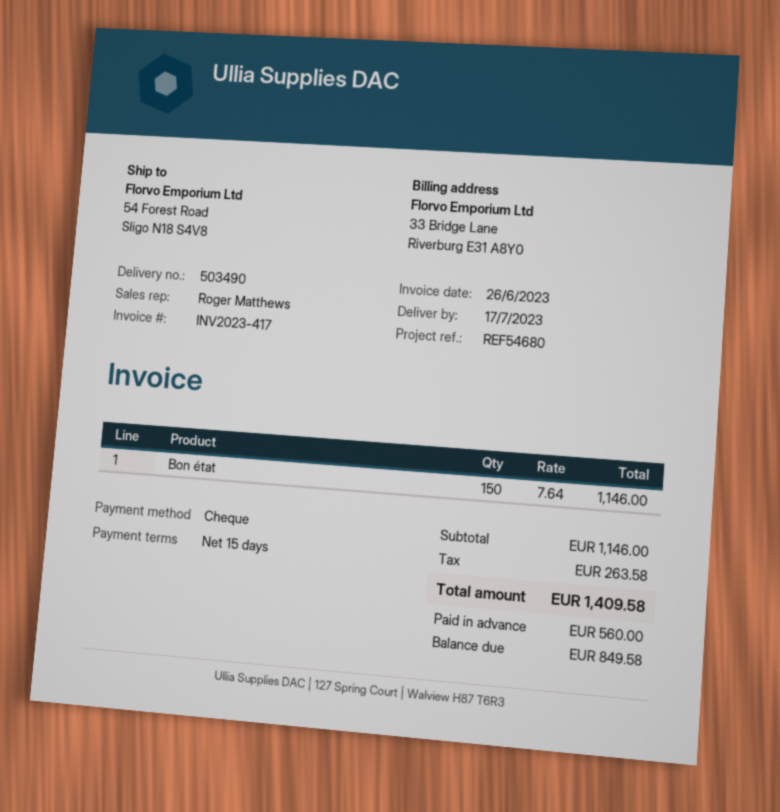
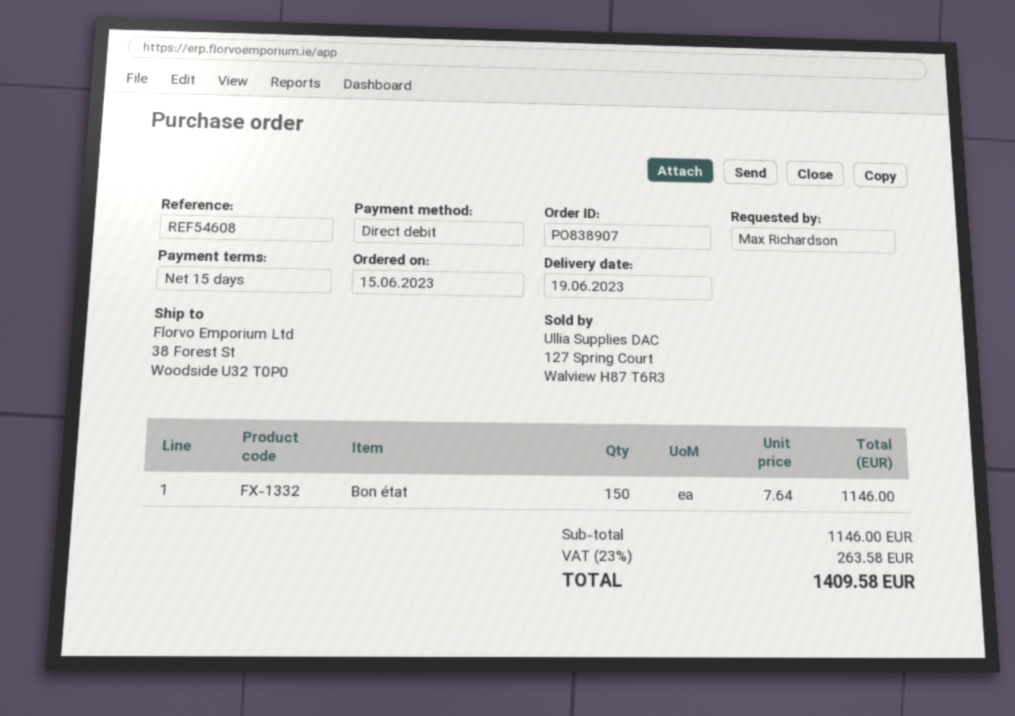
delivery date: 2023-07-17 -> 2023-06-19
reference: REF54680 -> REF54608
payment method: cheque -> direct debit
ship to: 54 Forest Road, Sligo N18 S4V8 -> 38 Forest St, Woodside U32 T0P0

